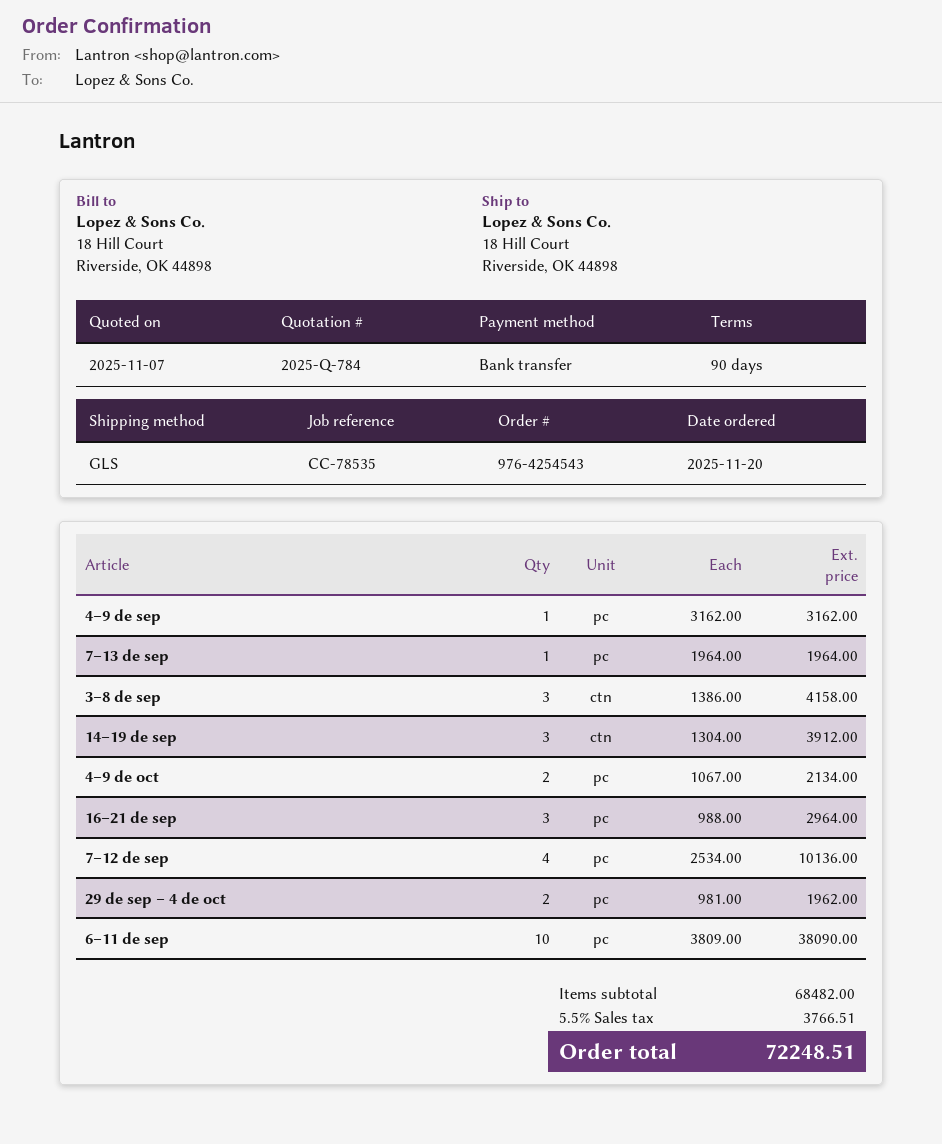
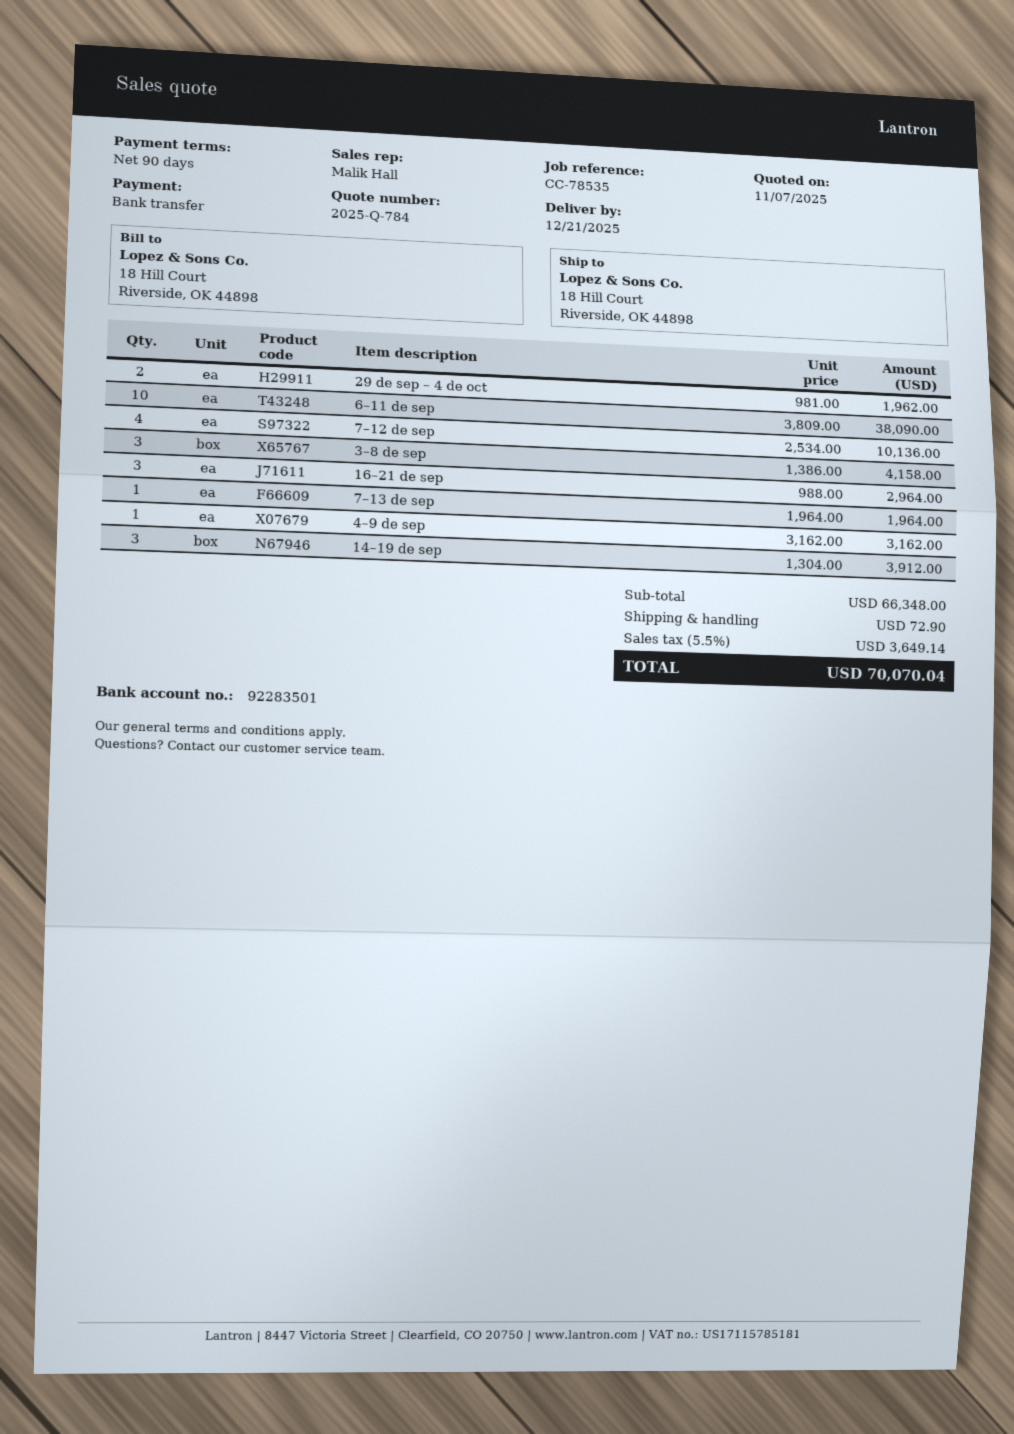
4–9 de oct: 2 x 1067.00 = 2134.00 -> none
subtotal: 68482.00 -> 66348.00
shipping: none -> 72.90
tax: 5.5% = 3766.51 -> 5.5% = 3649.14
total: 72248.51 -> 70070.04

